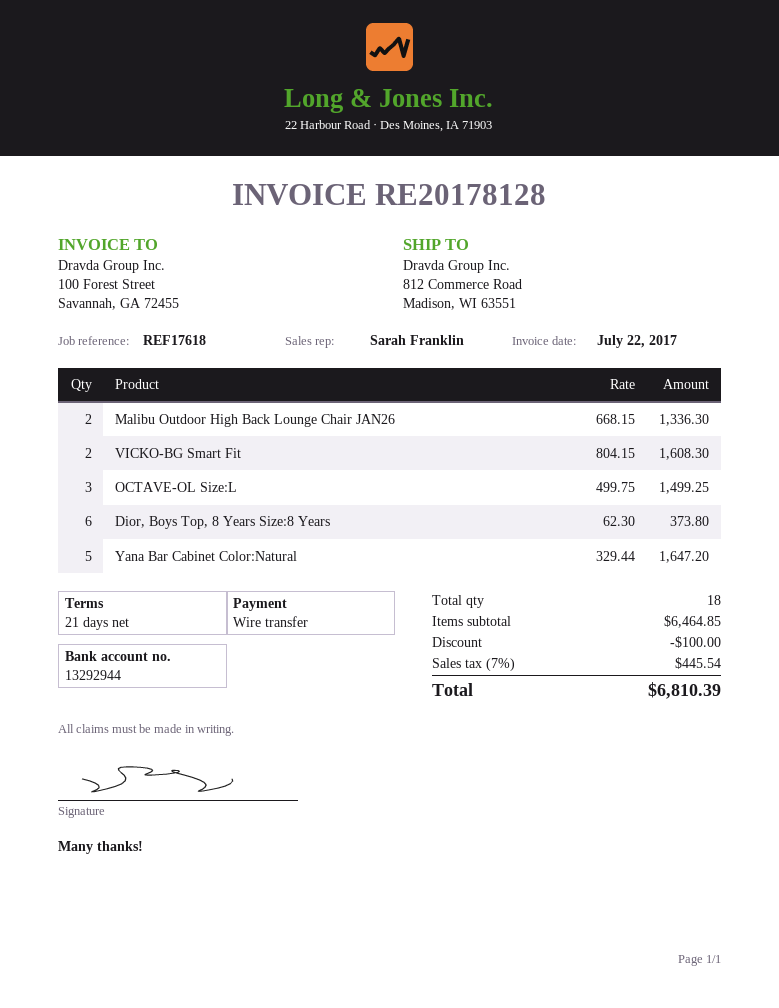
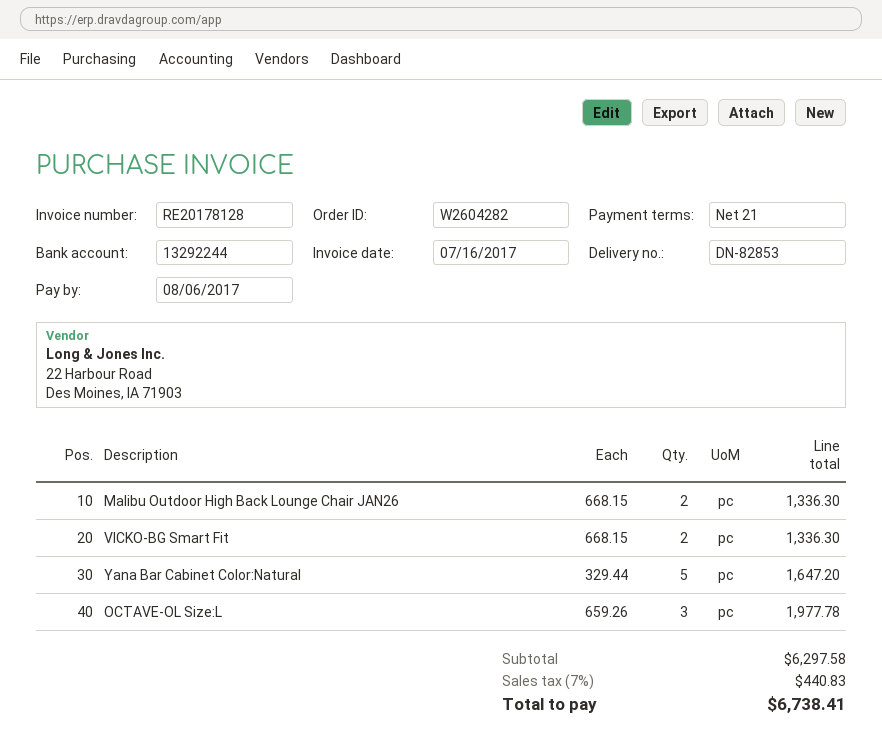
invoice date: 2017-07-22 -> 2017-07-16
bank account: 13292944 -> 13292244
VICKO-BG Smart Fit: 2 x 804.15 = 1608.30 -> 2 x 668.15 = 1336.30
OCTAVE-OL Size:L: 3 x 499.75 = 1499.25 -> 3 x 659.26 = 1977.78
Dior, Boys Top, 8 Years Size:8 Years: 6 x 62.30 = 373.80 -> none
subtotal: 6464.85 -> 6297.58
discount: 100.00 -> none
tax: 7% = 445.54 -> 7% = 440.83
total: 6810.39 -> 6738.41

